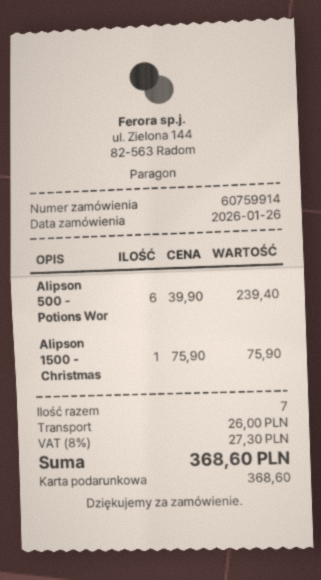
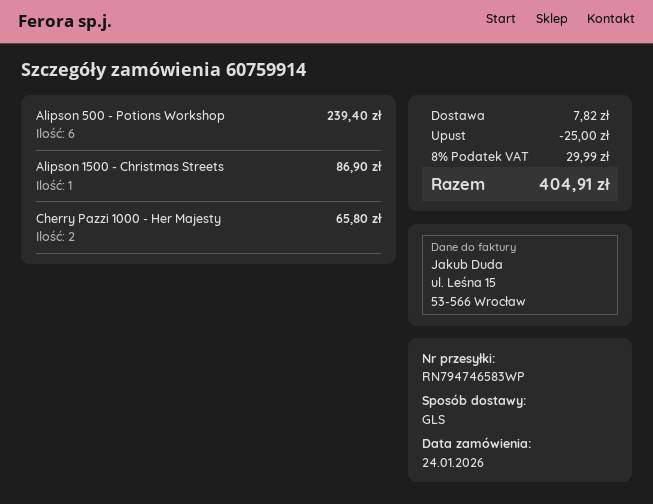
order date: 2026-01-26 -> 2026-01-24
Alipson 1500 - Christmas: 1 for 75.90 -> 1 for 86.90
Cherry Pazzi 1000 - Her Majesty: none -> 2 for 65.80
discount: none -> 25.00
shipping: 26.00 -> 7.82
tax: 8% = 27.30 -> 8% = 29.99
total: 368.60 -> 404.91

